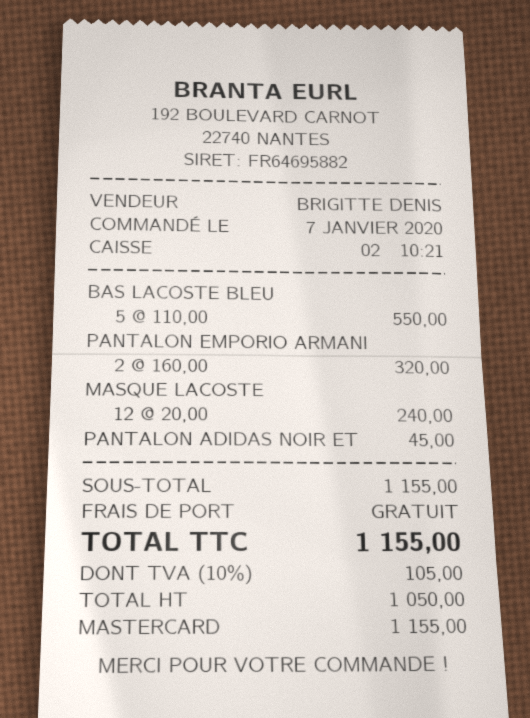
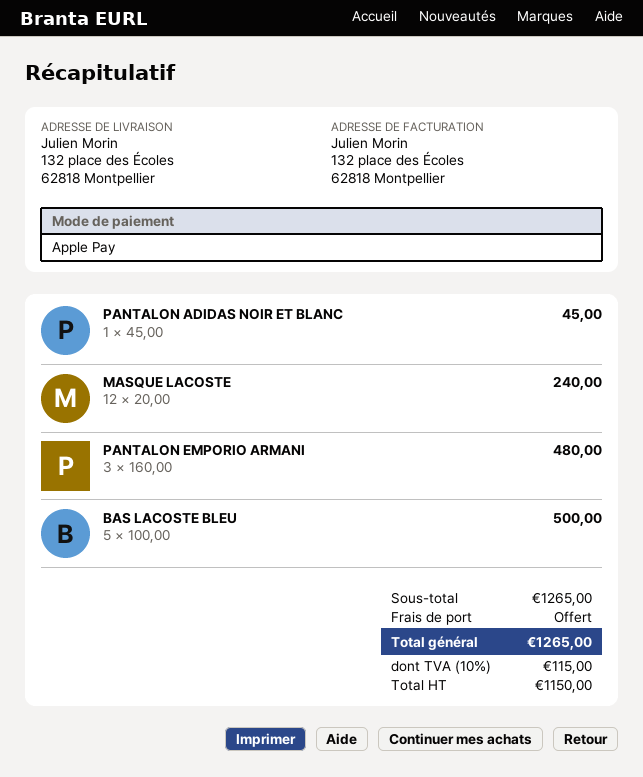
payment method: Mastercard -> Apple Pay
BAS LACOSTE BLEU: 5 x 110.00 = 550.00 -> 5 x 100.00 = 500.00
PANTALON EMPORIO ARMANI: 2 x 160.00 = 320.00 -> 3 x 160.00 = 480.00
subtotal: 1155.00 -> 1265.00
net: 1050.00 -> 1150.00
tax: 10% = 105.00 -> 10% = 115.00
total: 1155.00 -> 1265.00

